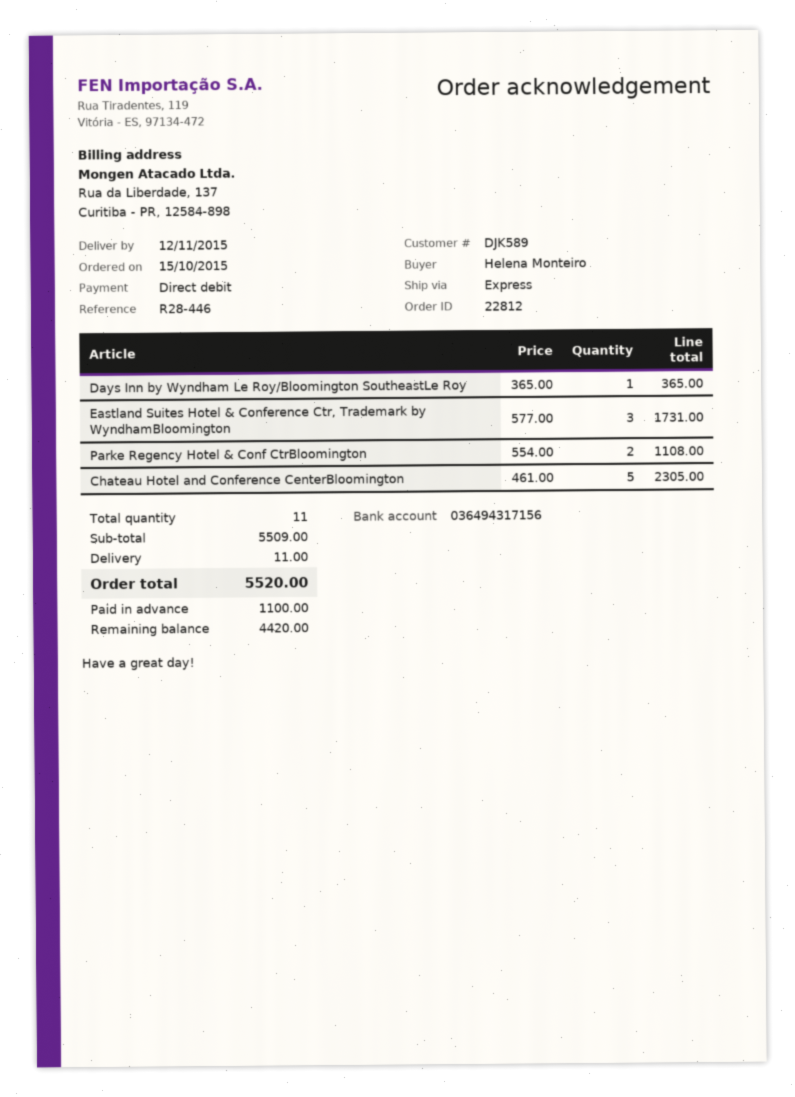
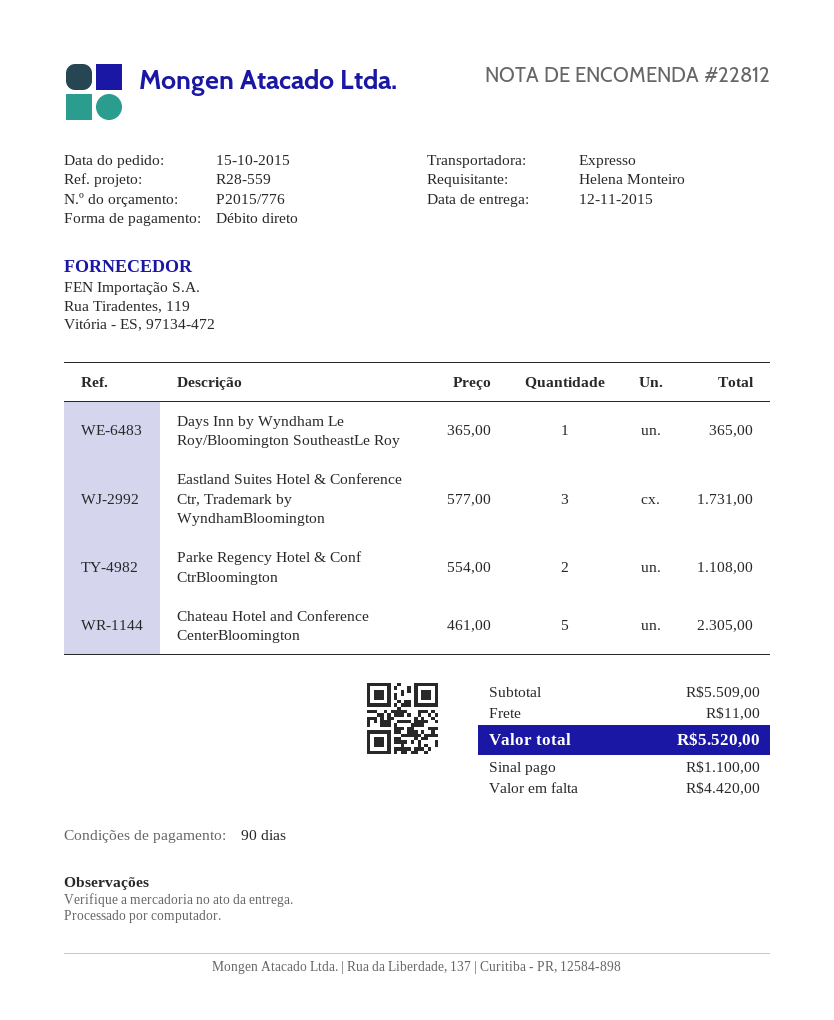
reference: R28-446 -> R28-559

